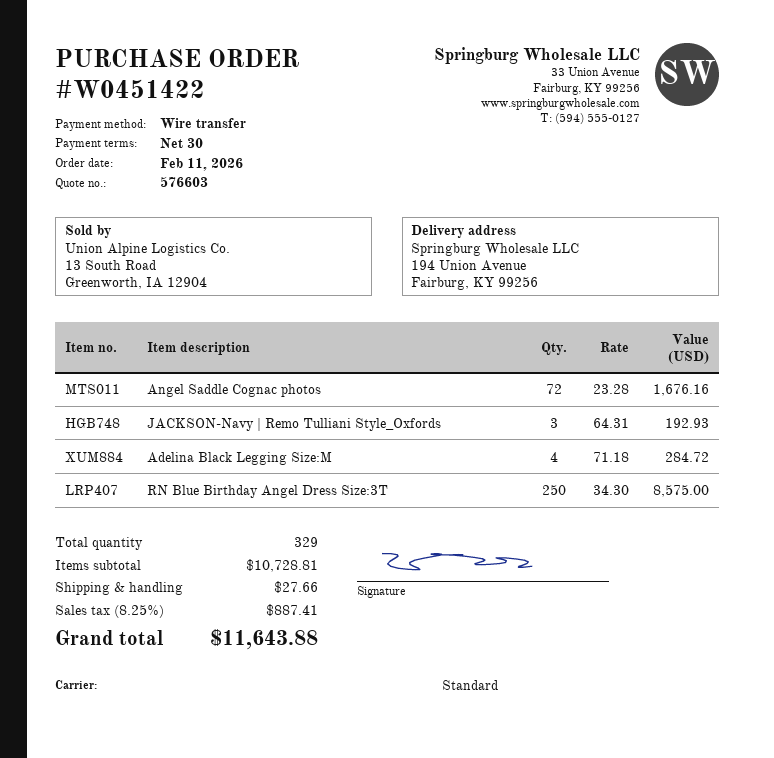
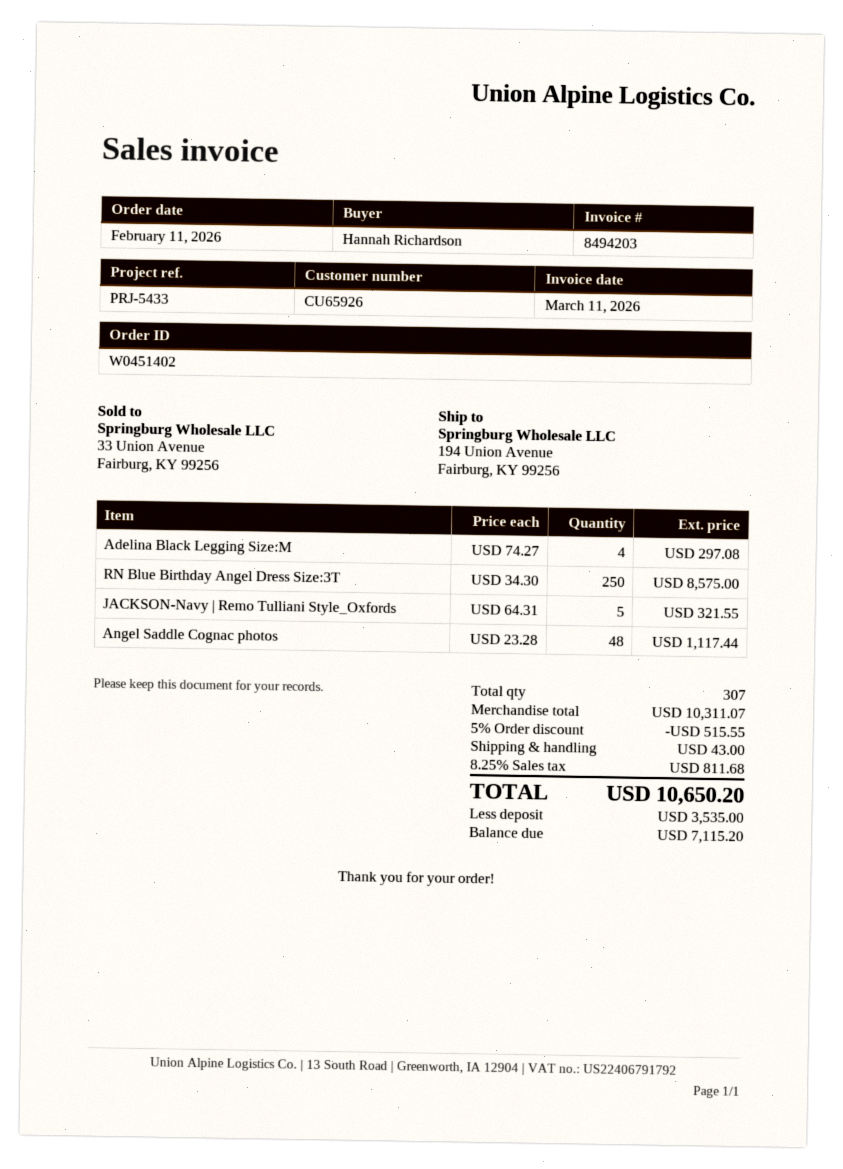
order number: W0451422 -> W0451402
Angel Saddle Cognac photos: 72 x 23.28 = 1676.16 -> 48 x 23.28 = 1117.44
JACKSON-Navy | Remo Tulliani Style_Oxfords: 3 x 64.31 = 192.93 -> 5 x 64.31 = 321.55
Adelina Black Legging Size:M: 4 x 71.18 = 284.72 -> 4 x 74.27 = 297.08
total quantity: 329 -> 307
subtotal: 10728.81 -> 10311.07
discount: none -> 5% = 515.55
shipping: 27.66 -> 43.00
tax: 8.25% = 887.41 -> 8.25% = 811.68
total: 11643.88 -> 10650.20

